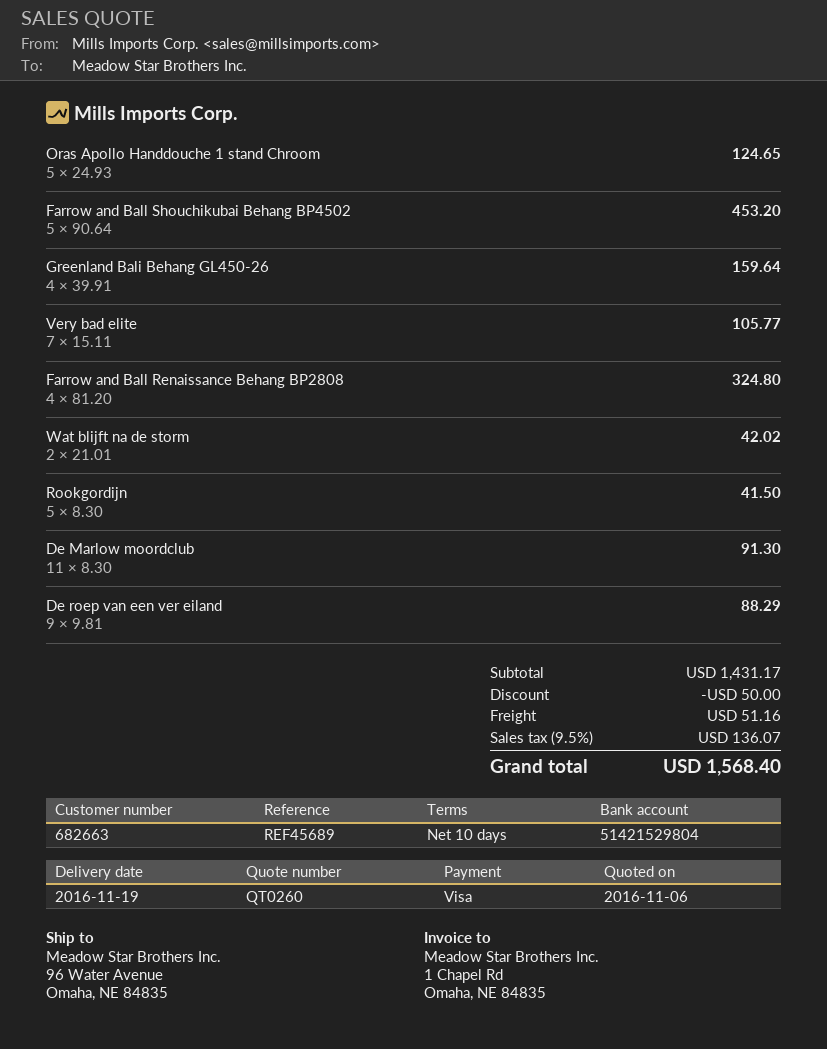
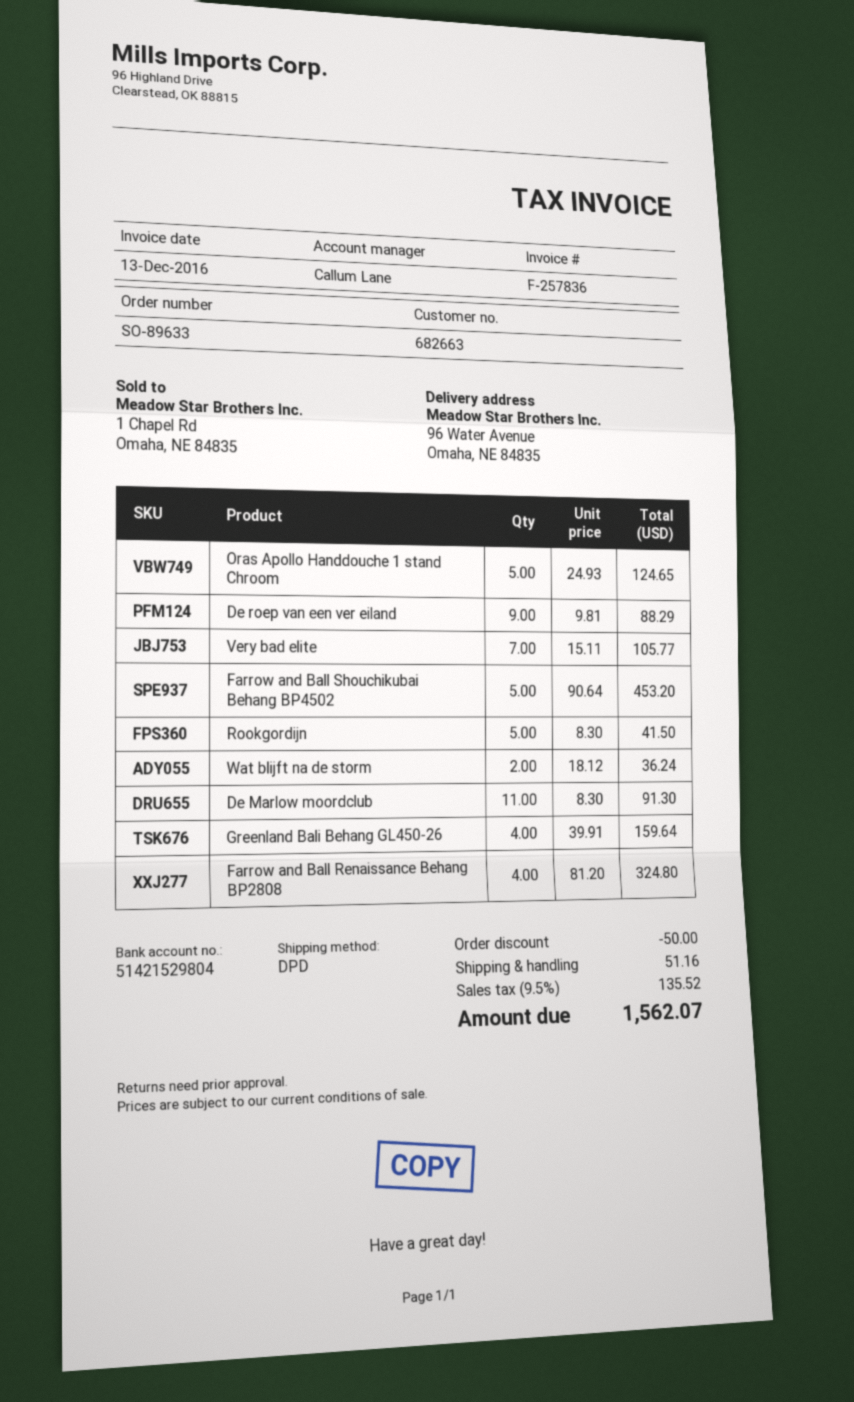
Wat blijft na de storm: 2 x 21.01 = 42.02 -> 2 x 18.12 = 36.24
tax: 9.5% = 136.07 -> 9.5% = 135.52
total: 1568.40 -> 1562.07

